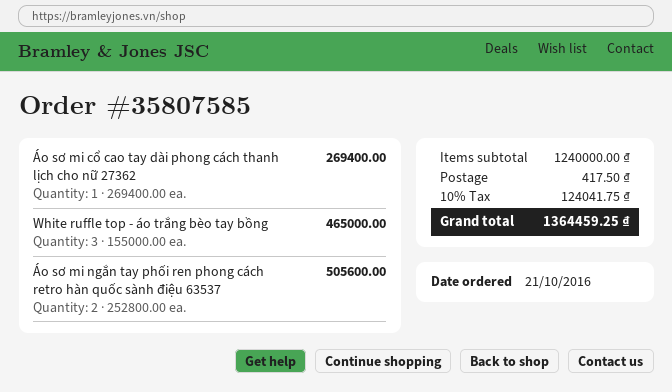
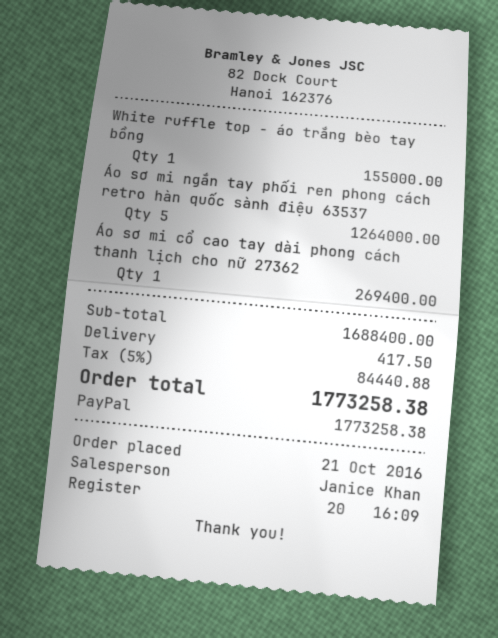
White ruffle top - áo trắng bèo tay bồng: 3 for 465000.00 -> 1 for 155000.00
Áo sơ mi ngắn tay phối ren phong cách retro hàn quốc sành điệu 63537: 2 for 505600.00 -> 5 for 1264000.00
subtotal: 1240000.00 -> 1688400.00
tax: 10% = 124041.75 -> 5% = 84440.88
total: 1364459.25 -> 1773258.38

